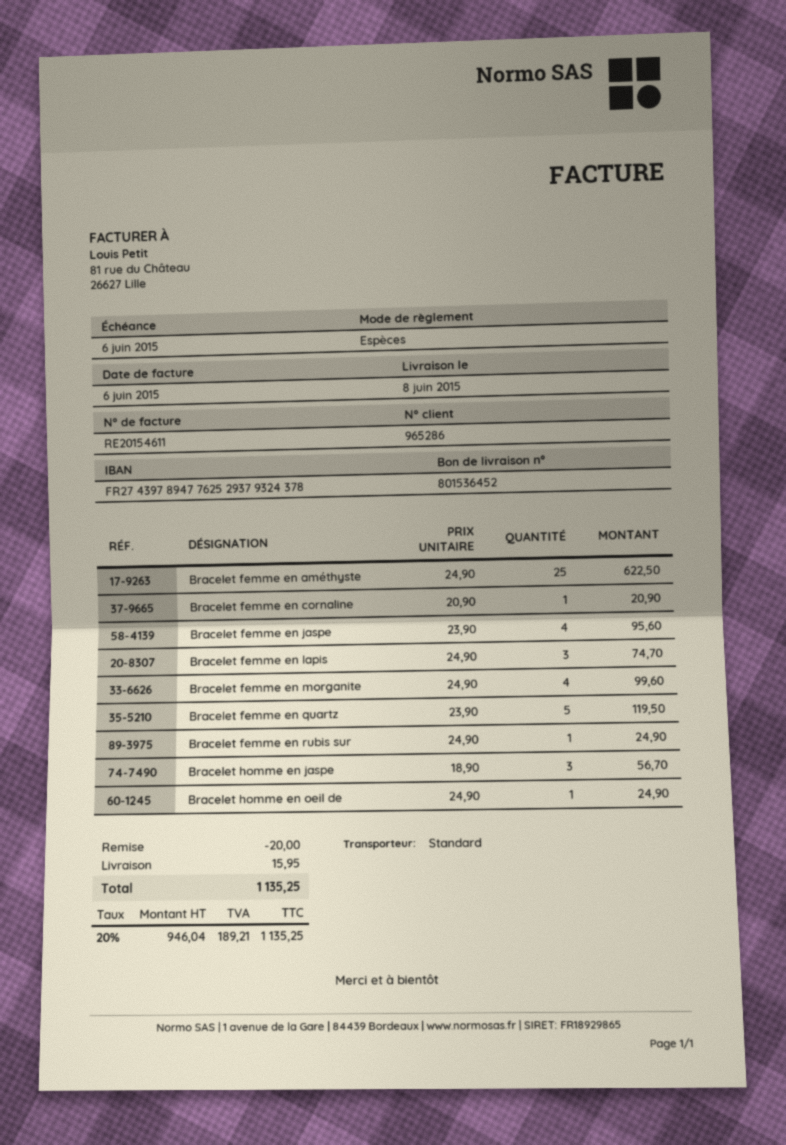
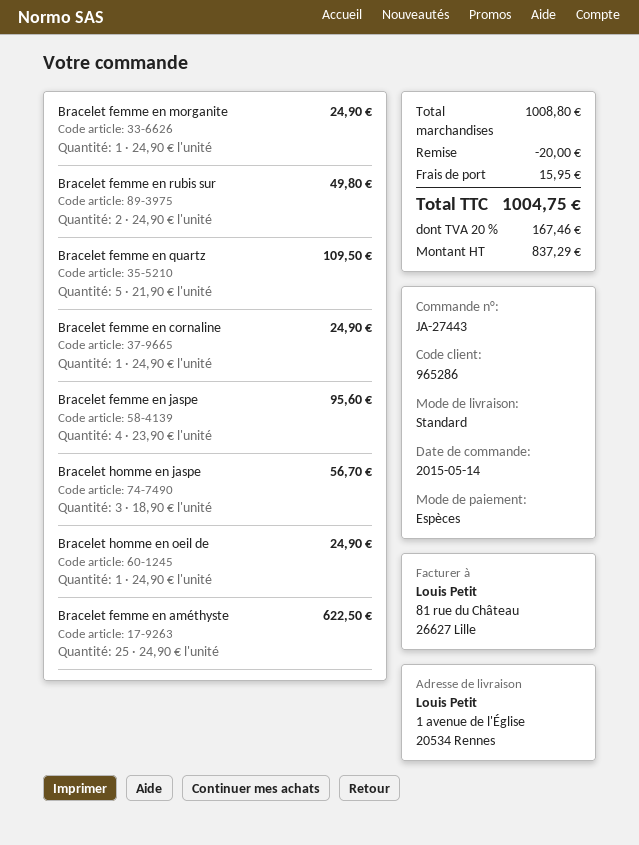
Bracelet femme en cornaline: 1 x 20.90 = 20.90 -> 1 x 24.90 = 24.90
Bracelet femme en lapis: 3 x 24.90 = 74.70 -> none
Bracelet femme en morganite: 4 x 24.90 = 99.60 -> 1 x 24.90 = 24.90
Bracelet femme en quartz: 5 x 23.90 = 119.50 -> 5 x 21.90 = 109.50
Bracelet femme en rubis sur: 1 x 24.90 = 24.90 -> 2 x 24.90 = 49.80
net: 946.04 -> 837.29
tax: 20% = 189.21 -> 20% = 167.46
total: 1135.25 -> 1004.75

